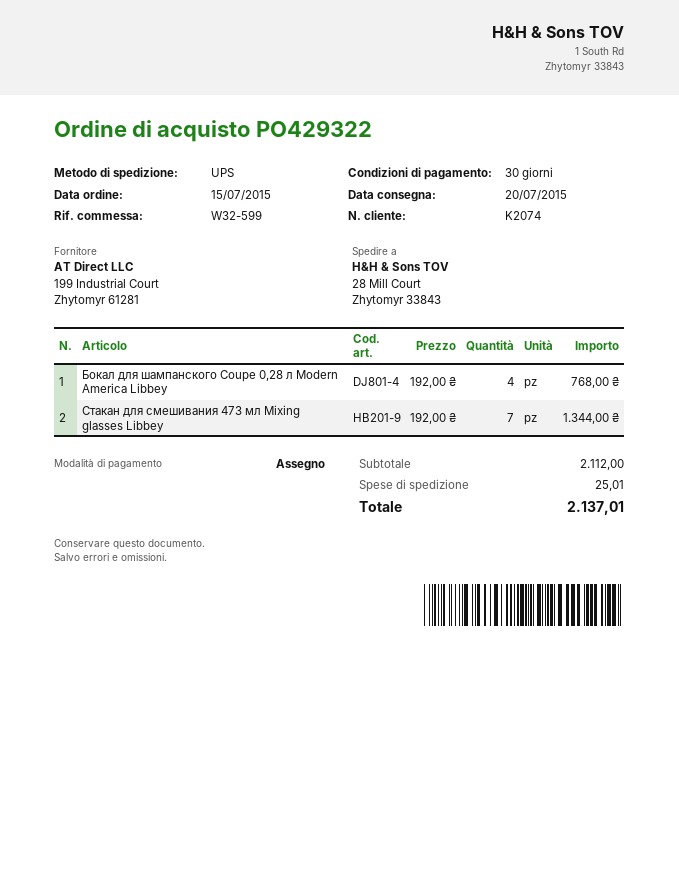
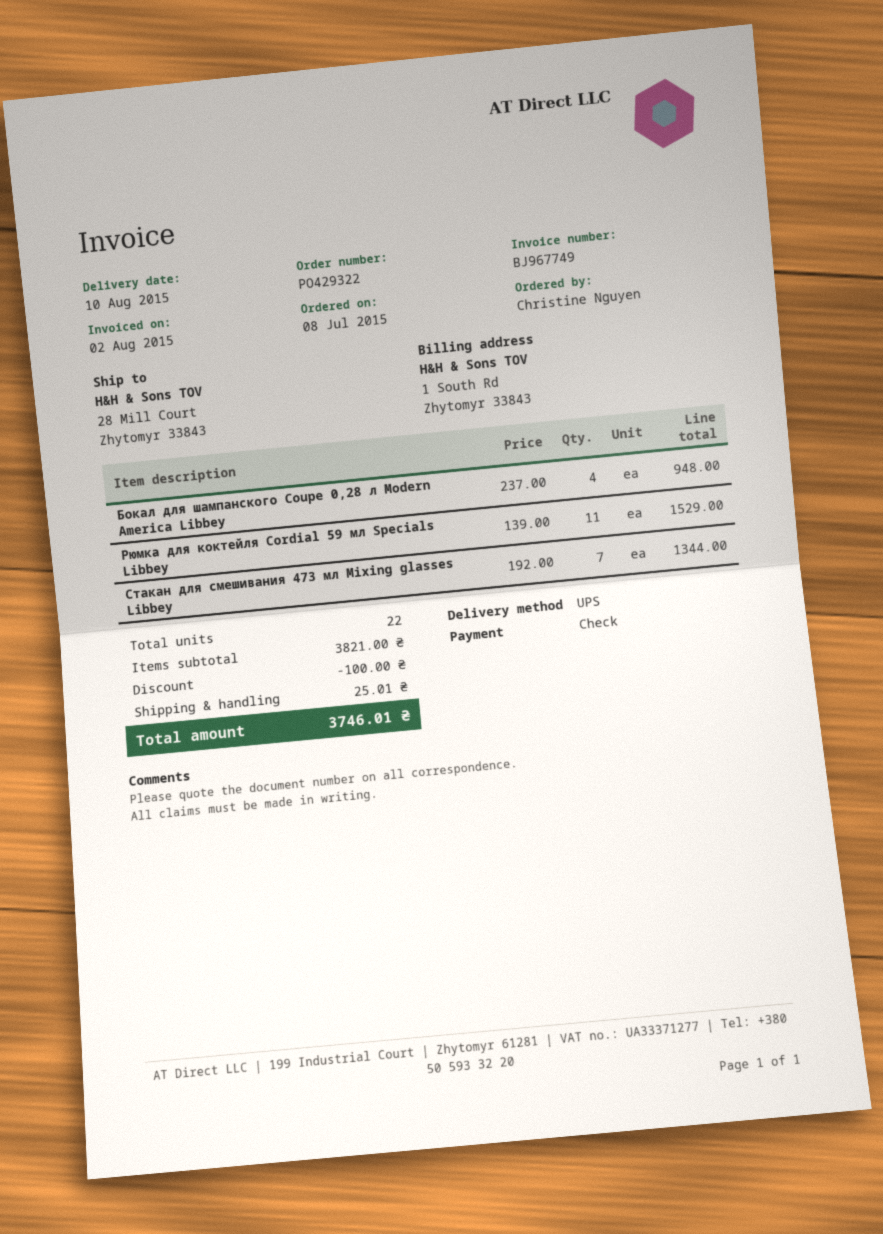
order date: 2015-07-15 -> 2015-07-08
delivery date: 2015-07-20 -> 2015-08-10
Бокал для шампанского Coupe 0,28 л Modern America Libbey: 4 x 192.00 = 768.00 -> 4 x 237.00 = 948.00
Рюмка для коктейля Cordial 59 мл Specials Libbey: none -> 11 x 139.00 = 1529.00
subtotal: 2112.00 -> 3821.00
discount: none -> 100.00
total: 2137.01 -> 3746.01

